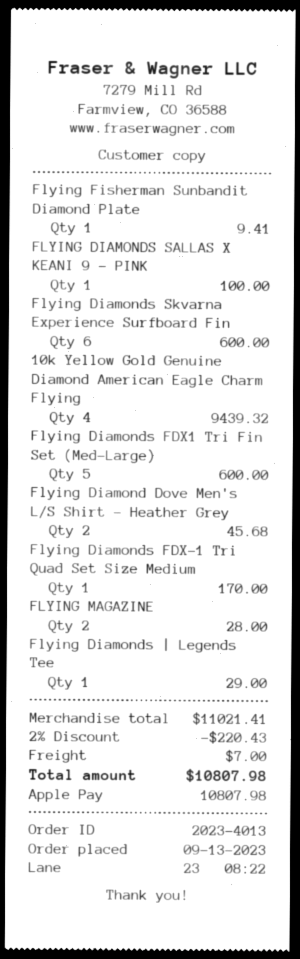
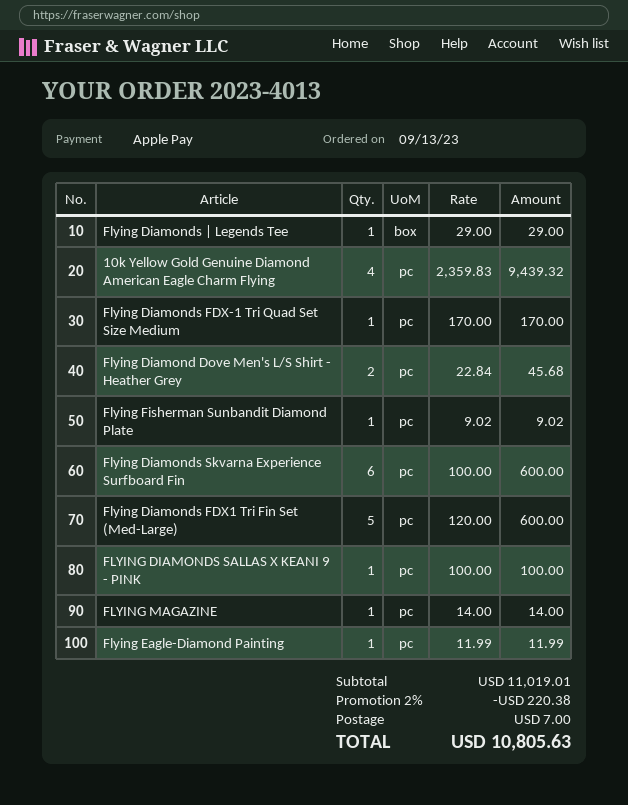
Flying Fisherman Sunbandit Diamond Plate: 1 for 9.41 -> 1 for 9.02
FLYING MAGAZINE: 2 for 28.00 -> 1 for 14.00
Flying Eagle-Diamond Painting: none -> 1 for 11.99
subtotal: 11021.41 -> 11019.01
discount: 2% = 220.43 -> 2% = 220.38
total: 10807.98 -> 10805.63

